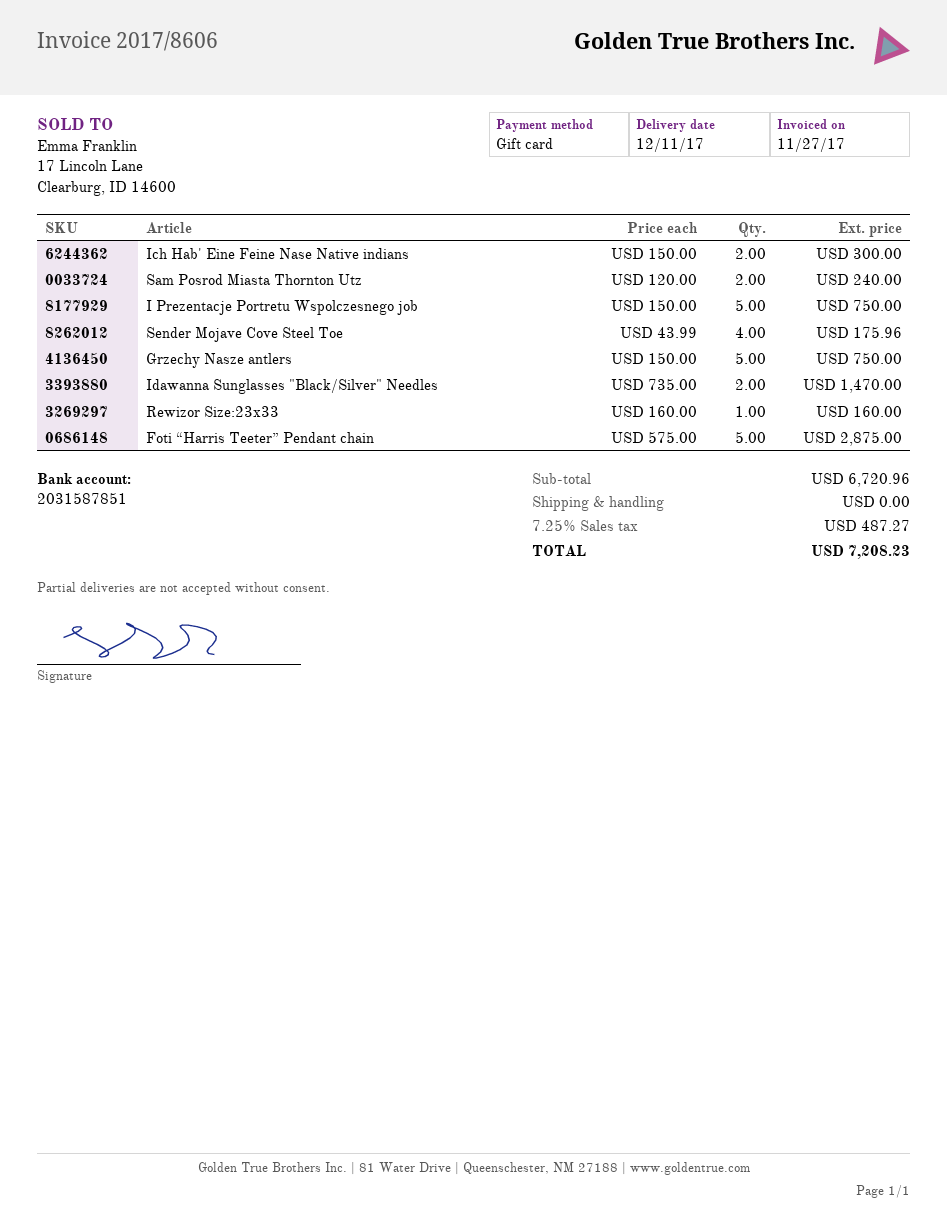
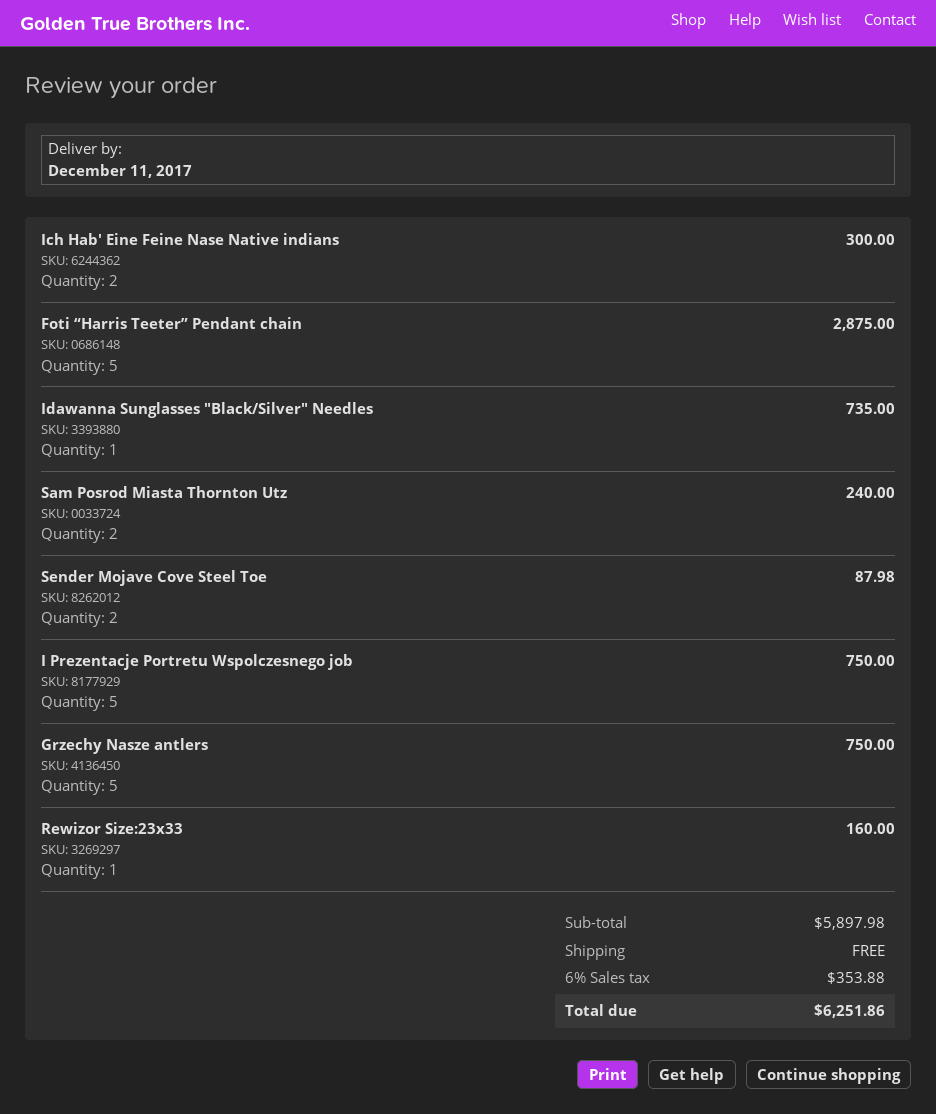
Sender Mojave Cove Steel Toe: 4 for 175.96 -> 2 for 87.98
Idawanna Sunglasses "Black/Silver" Needles: 2 for 1470.00 -> 1 for 735.00
subtotal: 6720.96 -> 5897.98
tax: 7.25% = 487.27 -> 6% = 353.88
total: 7208.23 -> 6251.86

